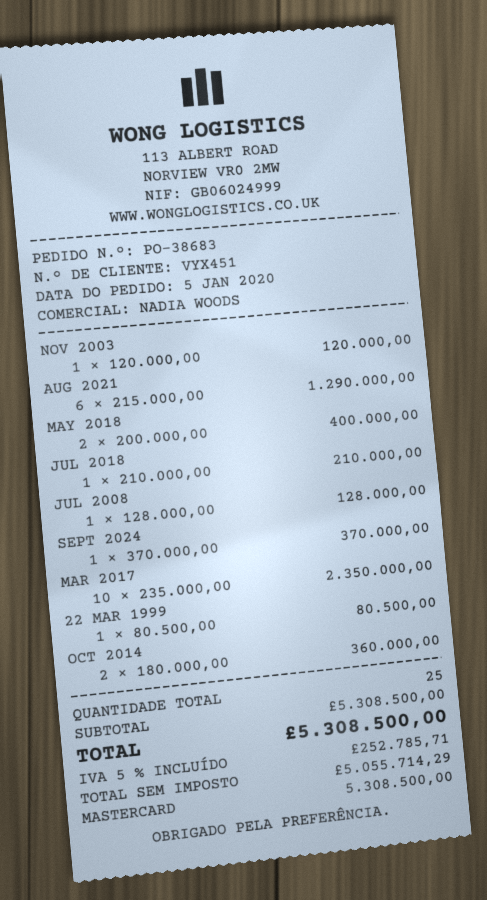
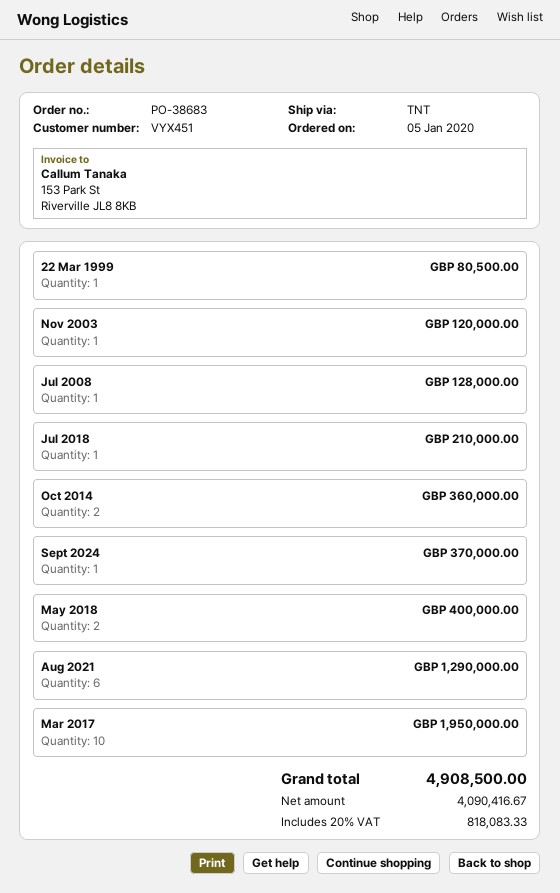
MAR 2017: 10 for 2350000.00 -> 10 for 1950000.00
net: 5055714.29 -> 4090416.67
tax: 5% = 252785.71 -> 20% = 818083.33
total: 5308500.00 -> 4908500.00

